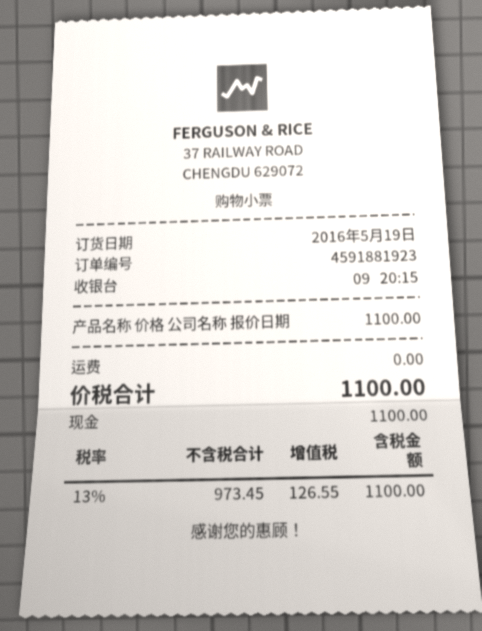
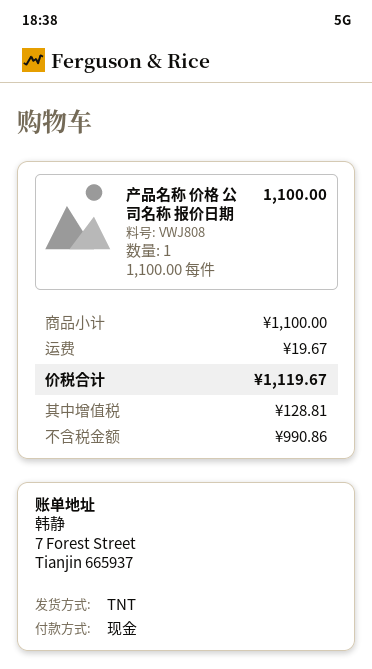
shipping: 0.00 -> 19.67
net: 973.45 -> 990.86
tax: 126.55 -> 128.81
total: 1100.00 -> 1119.67

